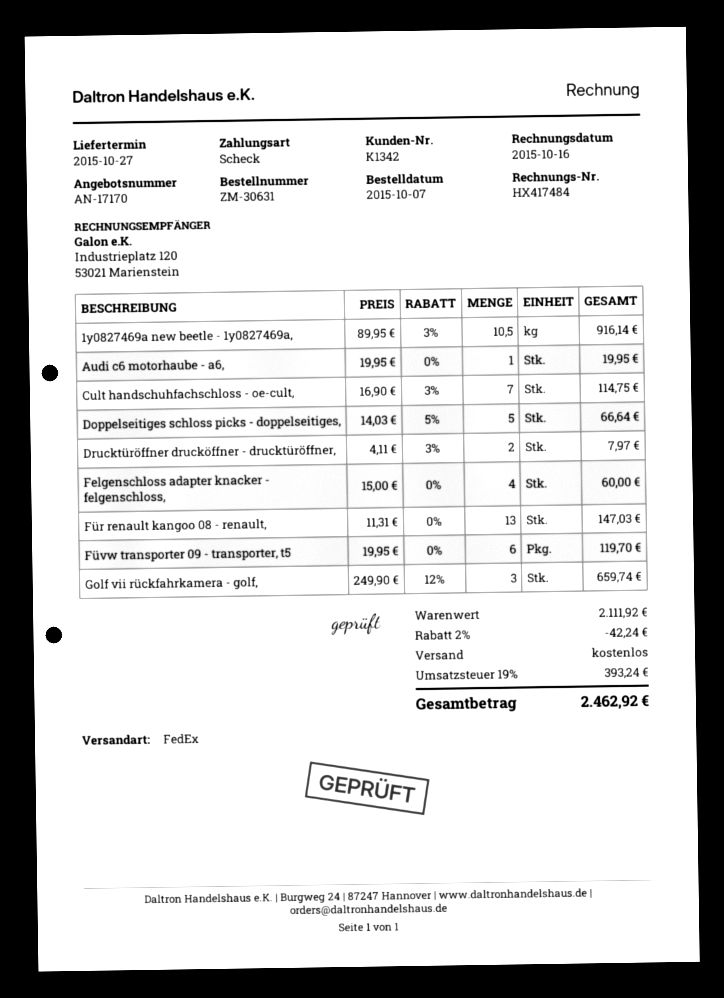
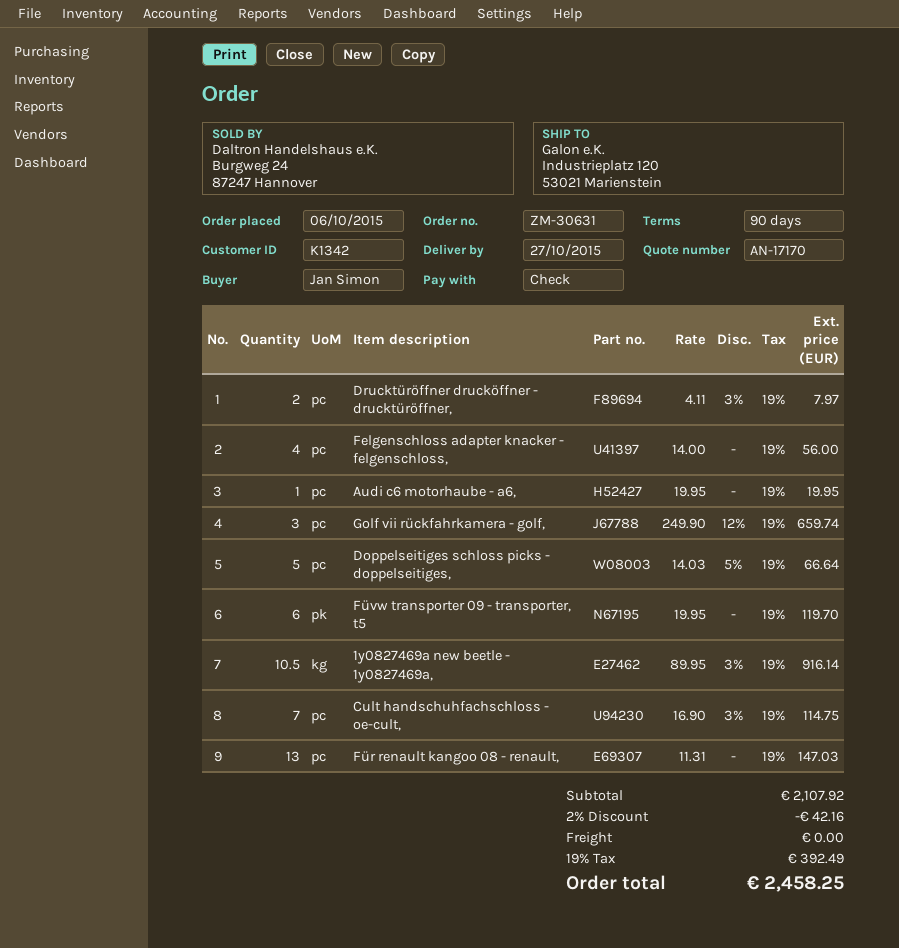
order date: 2015-10-07 -> 2015-10-06
Felgenschloss adapter knacker - felgenschloss,: 4 x 15.00 = 60.00 -> 4 x 14.00 = 56.00
subtotal: 2111.92 -> 2107.92
discount: 2% = 42.24 -> 2% = 42.16
tax: 19% = 393.24 -> 19% = 392.49
total: 2462.92 -> 2458.25

